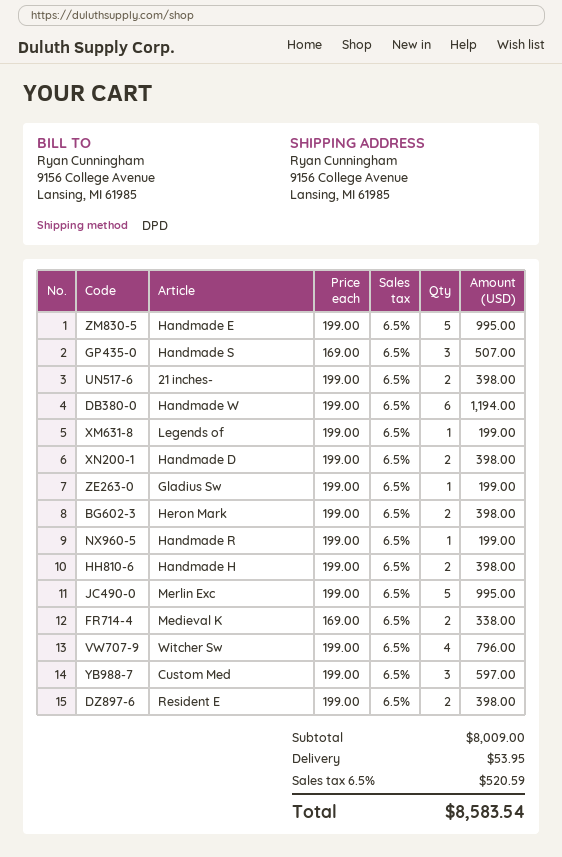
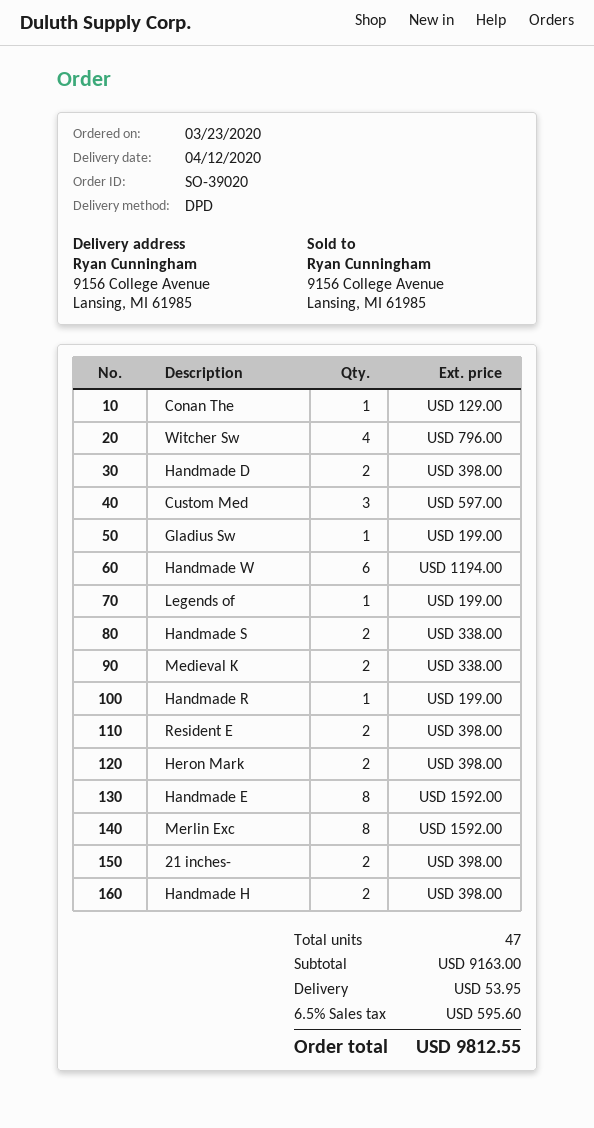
Handmade E: 5 for 995.00 -> 8 for 1592.00
Handmade S: 3 for 507.00 -> 2 for 338.00
Merlin Exc: 5 for 995.00 -> 8 for 1592.00
Conan The: none -> 1 for 129.00
subtotal: 8009.00 -> 9163.00
tax: 6.5% = 520.59 -> 6.5% = 595.60
total: 8583.54 -> 9812.55

